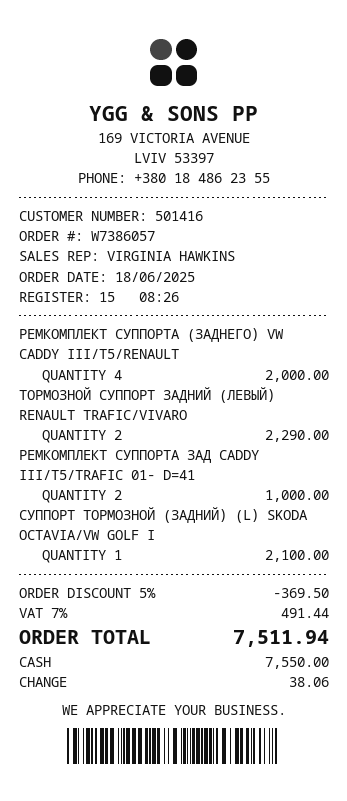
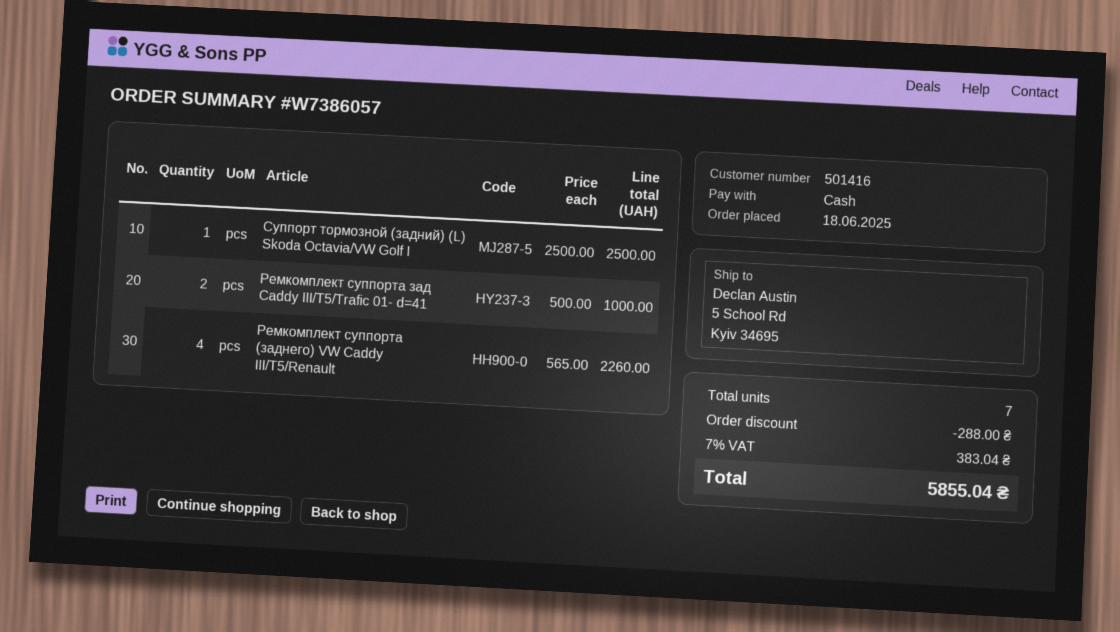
РЕМКОМПЛЕКТ СУППОРТА (ЗАДНЕГО) VW CADDY III/T5/RENAULT: 4 for 2000.00 -> 4 for 2260.00
ТОРМОЗНОЙ СУППОРТ ЗАДНИЙ (ЛЕВЫЙ) RENAULT TRAFIC/VIVARO: 2 for 2290.00 -> none
СУППОРТ ТОРМОЗНОЙ (ЗАДНИЙ) (L) SKODA OCTAVIA/VW GOLF I: 1 for 2100.00 -> 1 for 2500.00
discount: 369.50 -> 288.00
tax: 7% = 491.44 -> 7% = 383.04
total: 7511.94 -> 5855.04

